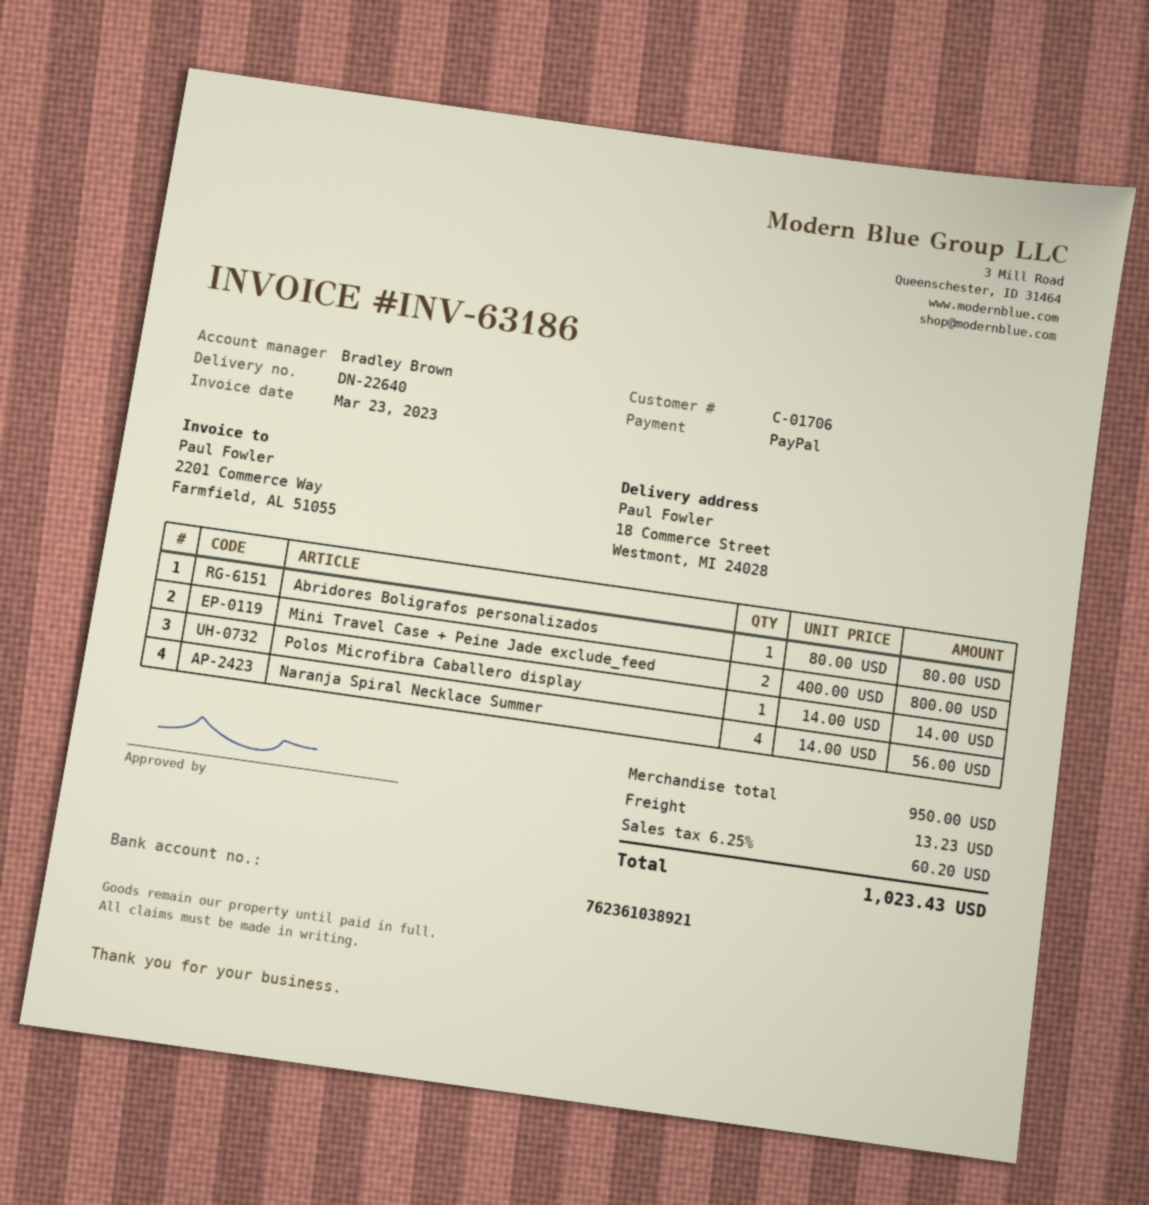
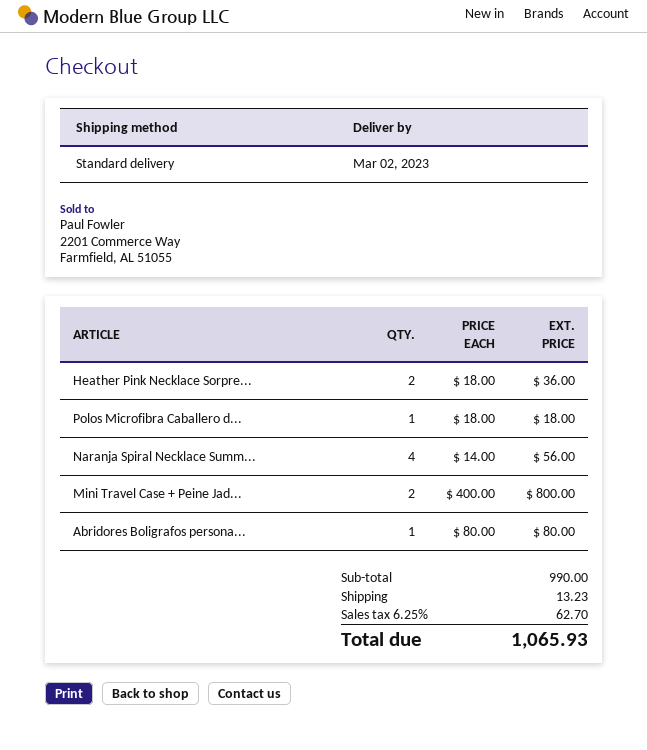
Polos Microfibra Caballero display: 1 x 14.00 = 14.00 -> 1 x 18.00 = 18.00
Heather Pink Necklace Sorpre...: none -> 2 x 18.00 = 36.00
subtotal: 950.00 -> 990.00
tax: 6.25% = 60.20 -> 6.25% = 62.70
total: 1023.43 -> 1065.93

